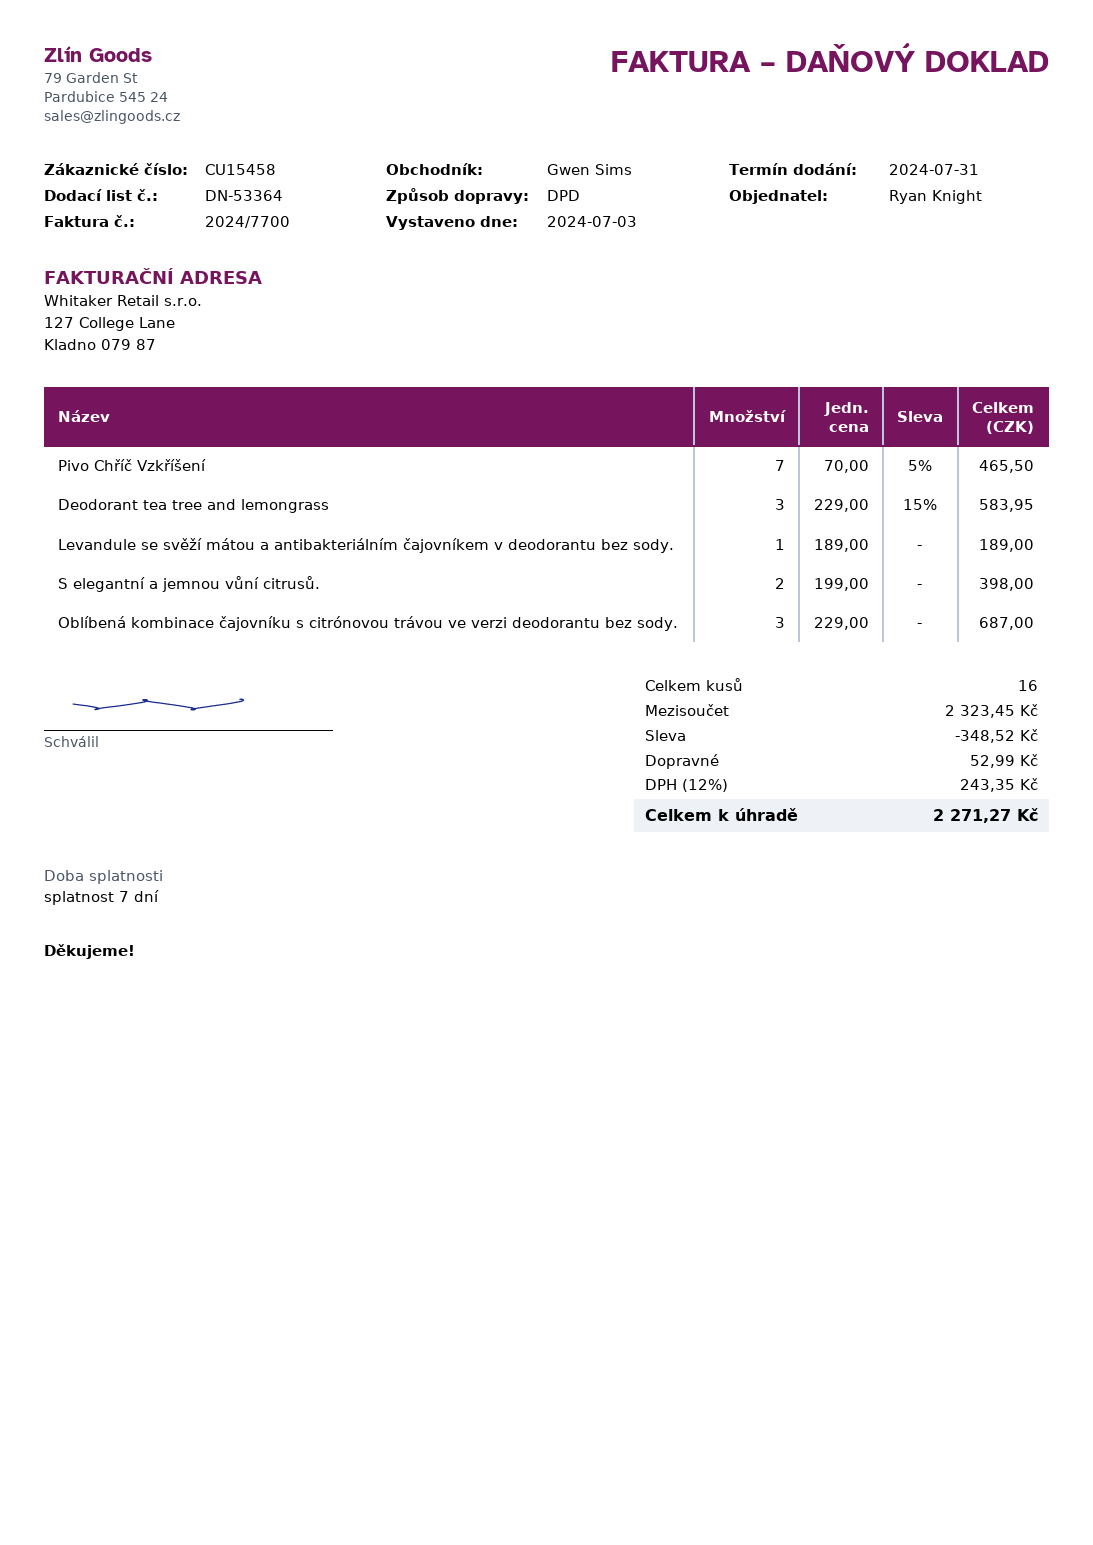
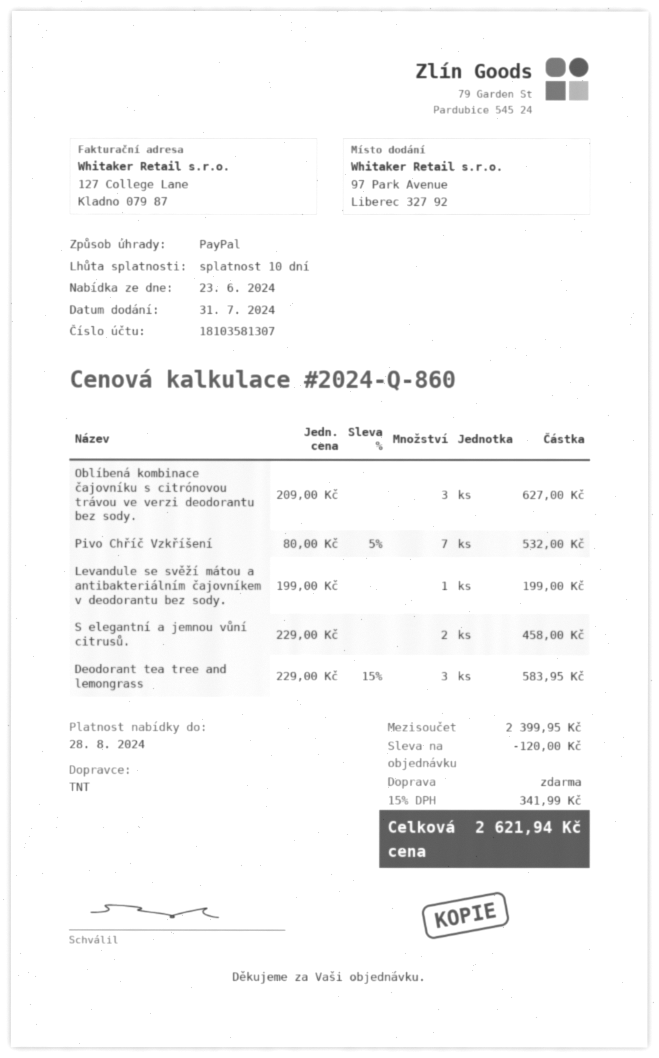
payment terms: 7 days -> 10 days
shipping method: DPD -> TNT
Pivo Chříč Vzkříšení: 7 x 70.00 - 5% = 465.50 -> 7 x 80.00 - 5% = 532.00
Levandule se svěží mátou a antibakteriálním čajovníkem v deodorantu bez sody.: 1 x 189.00 = 189.00 -> 1 x 199.00 = 199.00
S elegantní a jemnou vůní citrusů.: 2 x 199.00 = 398.00 -> 2 x 229.00 = 458.00
Oblíbená kombinace čajovníku s citrónovou trávou ve verzi deodorantu bez sody.: 3 x 229.00 = 687.00 -> 3 x 209.00 = 627.00
subtotal: 2323.45 -> 2399.95
discount: 348.52 -> 120.00
shipping: 52.99 -> 0.00
tax: 12% = 243.35 -> 15% = 341.99
total: 2271.27 -> 2621.94

